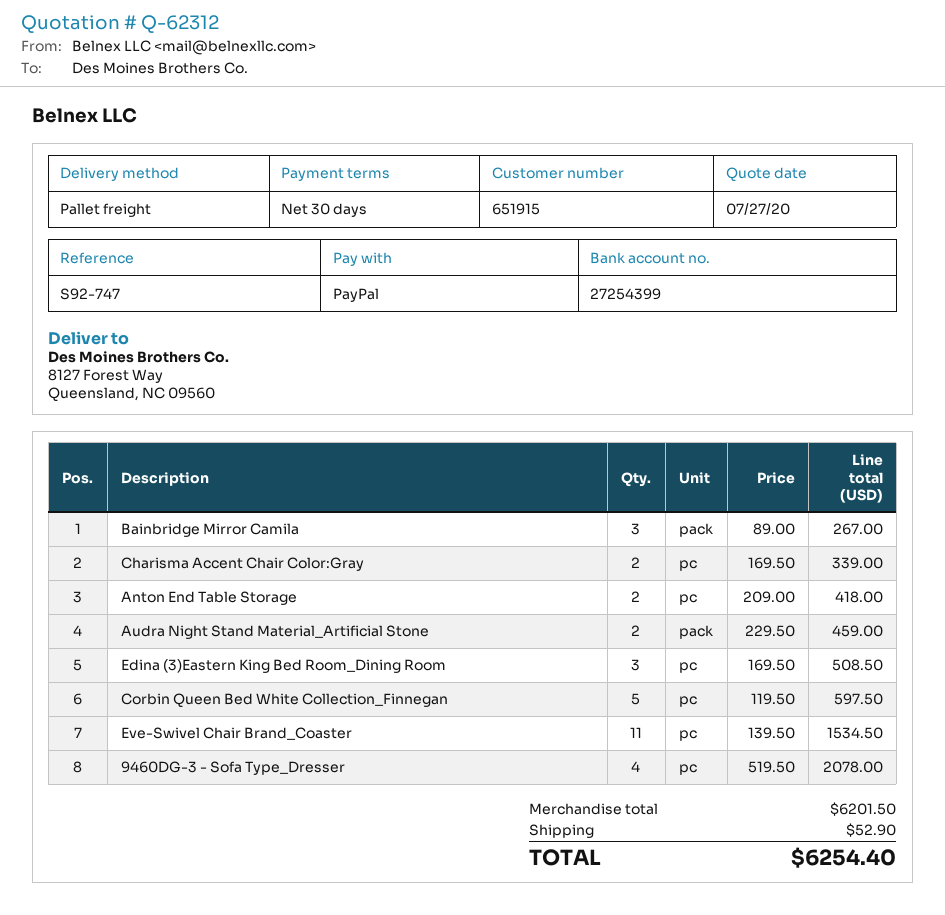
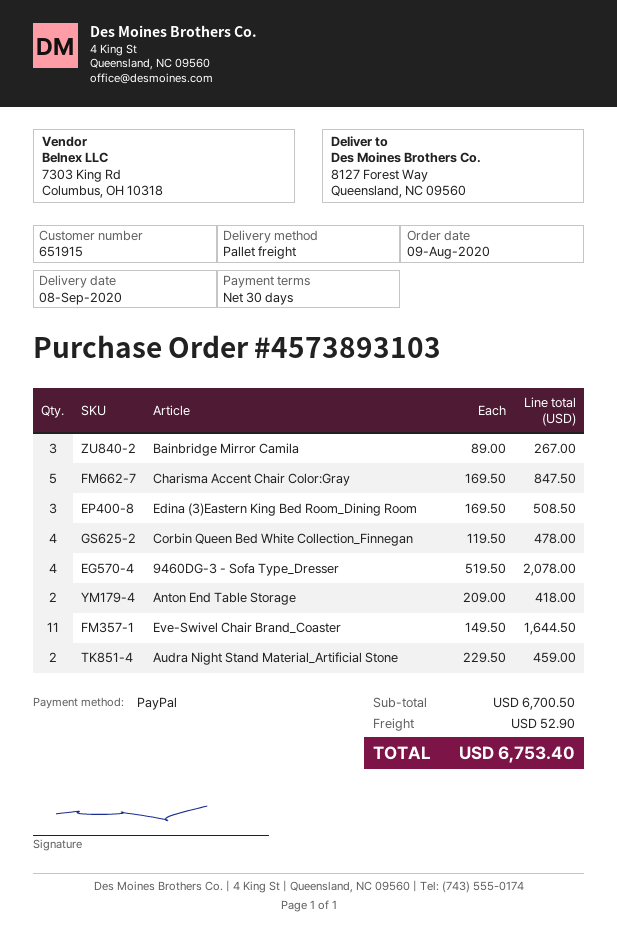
Charisma Accent Chair Color:Gray: 2 x 169.50 = 339.00 -> 5 x 169.50 = 847.50
Corbin Queen Bed White Collection_Finnegan: 5 x 119.50 = 597.50 -> 4 x 119.50 = 478.00
Eve-Swivel Chair Brand_Coaster: 11 x 139.50 = 1534.50 -> 11 x 149.50 = 1644.50
subtotal: 6201.50 -> 6700.50
total: 6254.40 -> 6753.40

